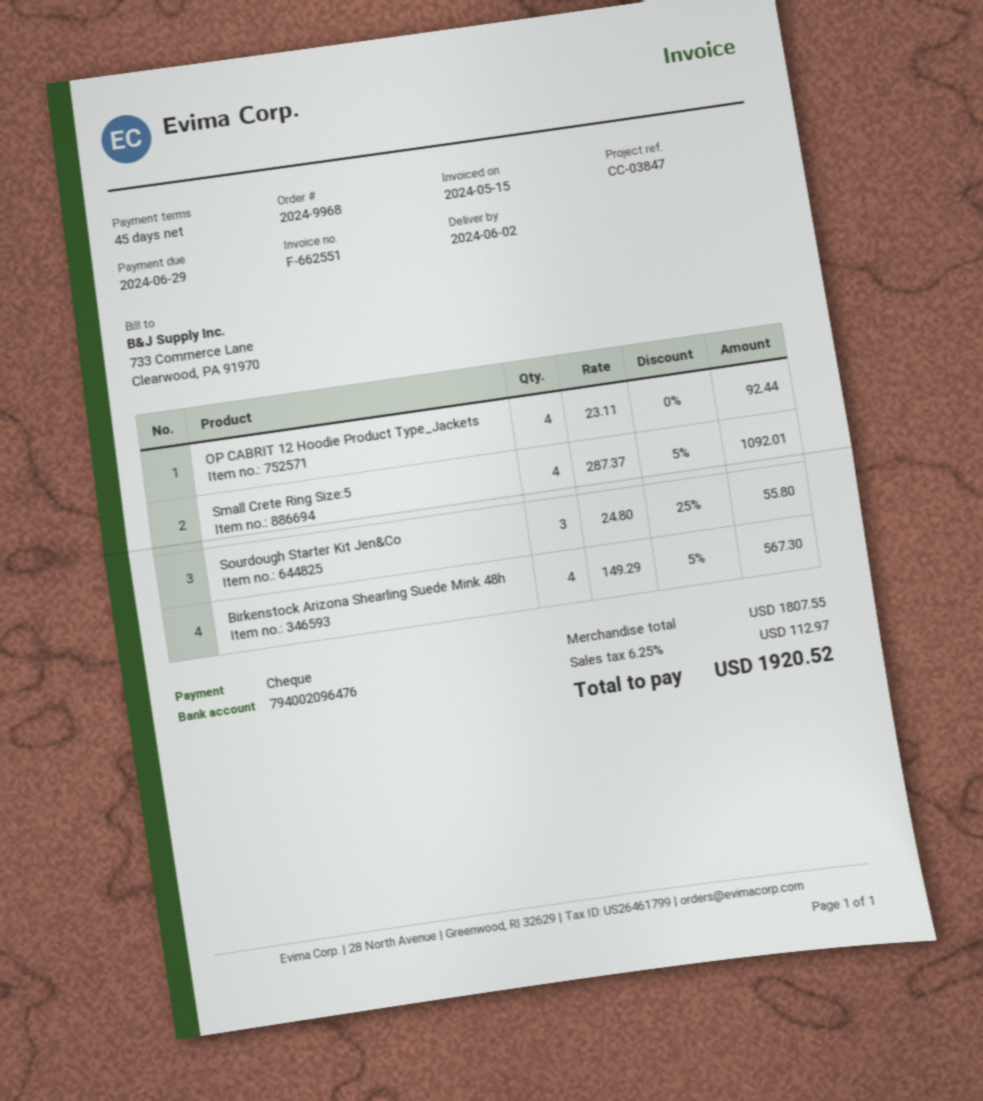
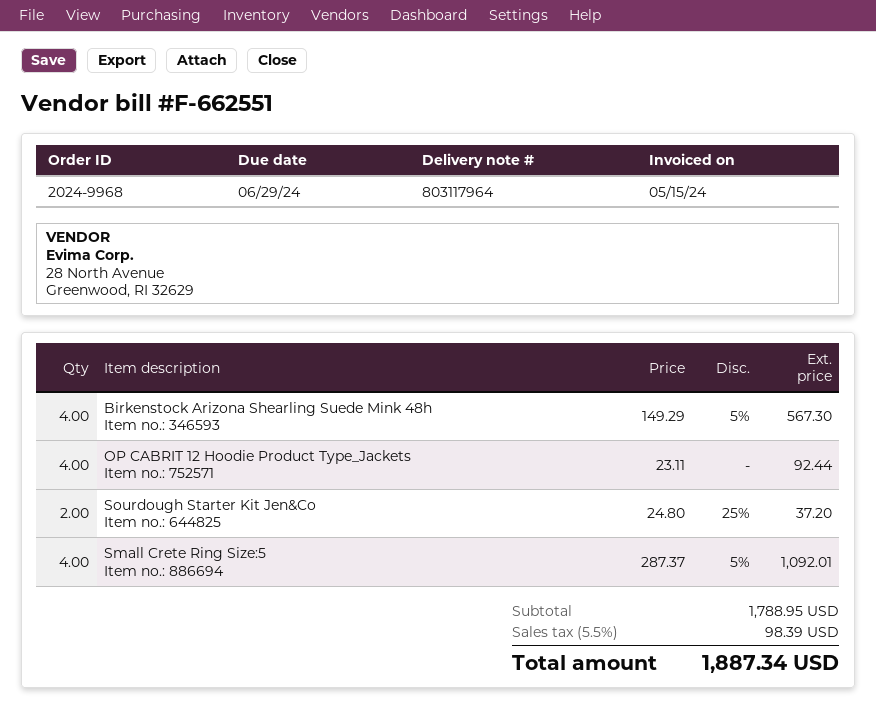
Sourdough Starter Kit Jen&Co: 3 x 24.80 - 25% = 55.80 -> 2 x 24.80 - 25% = 37.20
subtotal: 1807.55 -> 1788.95
tax: 6.25% = 112.97 -> 5.5% = 98.39
total: 1920.52 -> 1887.34

